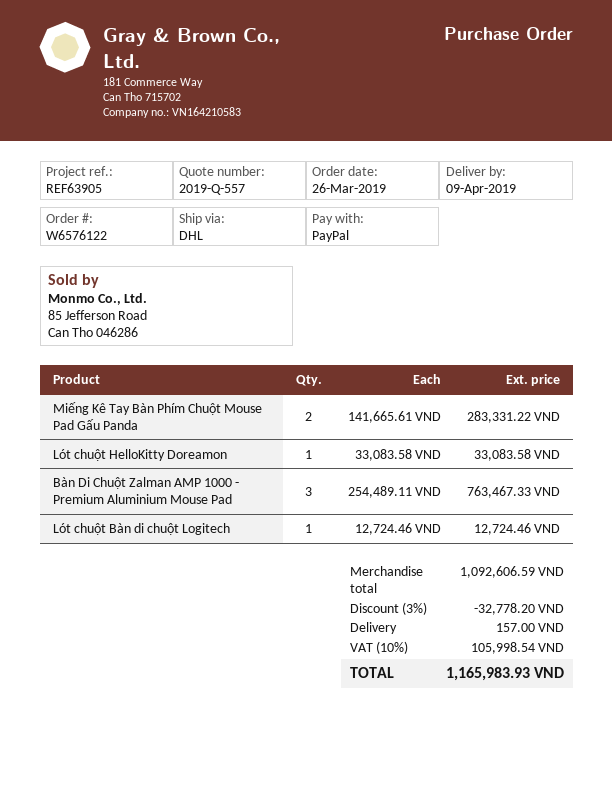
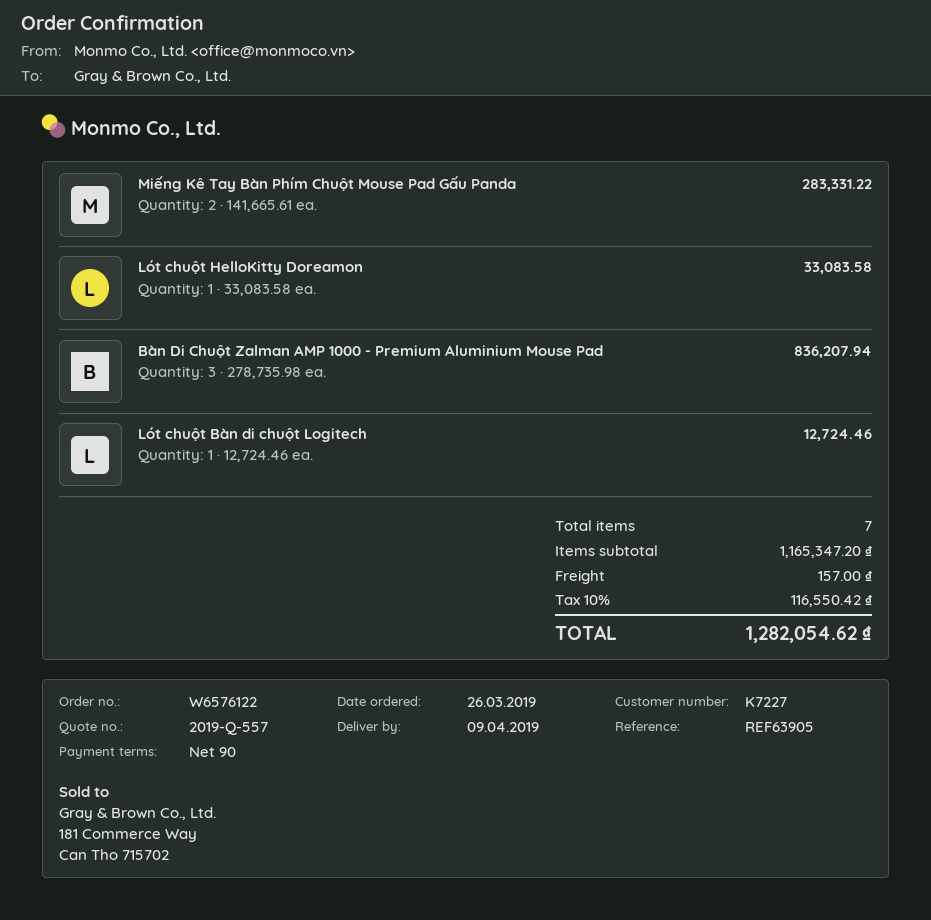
Bàn Di Chuột Zalman AMP 1000 - Premium Aluminium Mouse Pad: 3 x 254489.11 = 763467.33 -> 3 x 278735.98 = 836207.94
subtotal: 1092606.59 -> 1165347.20
discount: 3% = 32778.20 -> none
tax: 10% = 105998.54 -> 10% = 116550.42
total: 1165983.93 -> 1282054.62

